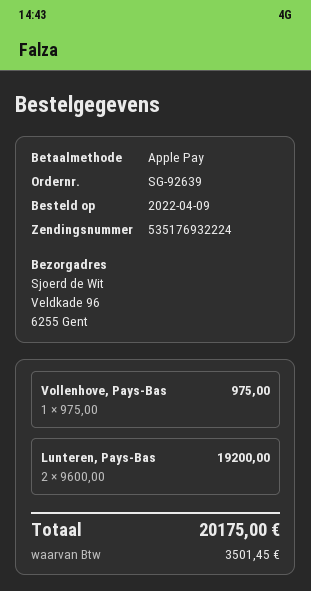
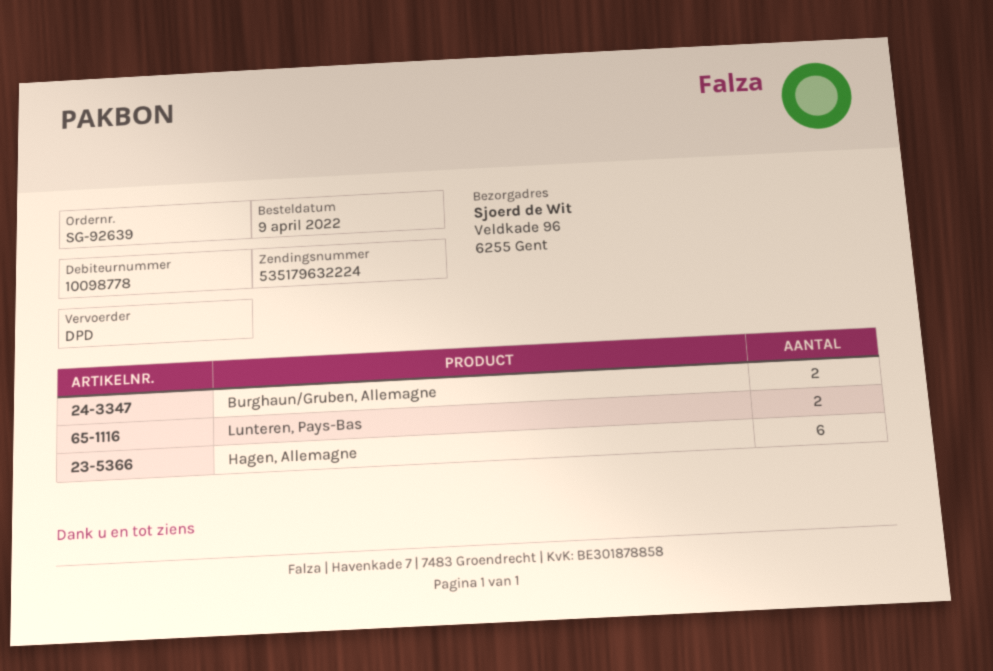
tracking number: 535176932224 -> 535179632224
Vollenhove, Pays-Bas: 1 -> none
Burghaun/Gruben, Allemagne: none -> 2
Hagen, Allemagne: none -> 6

